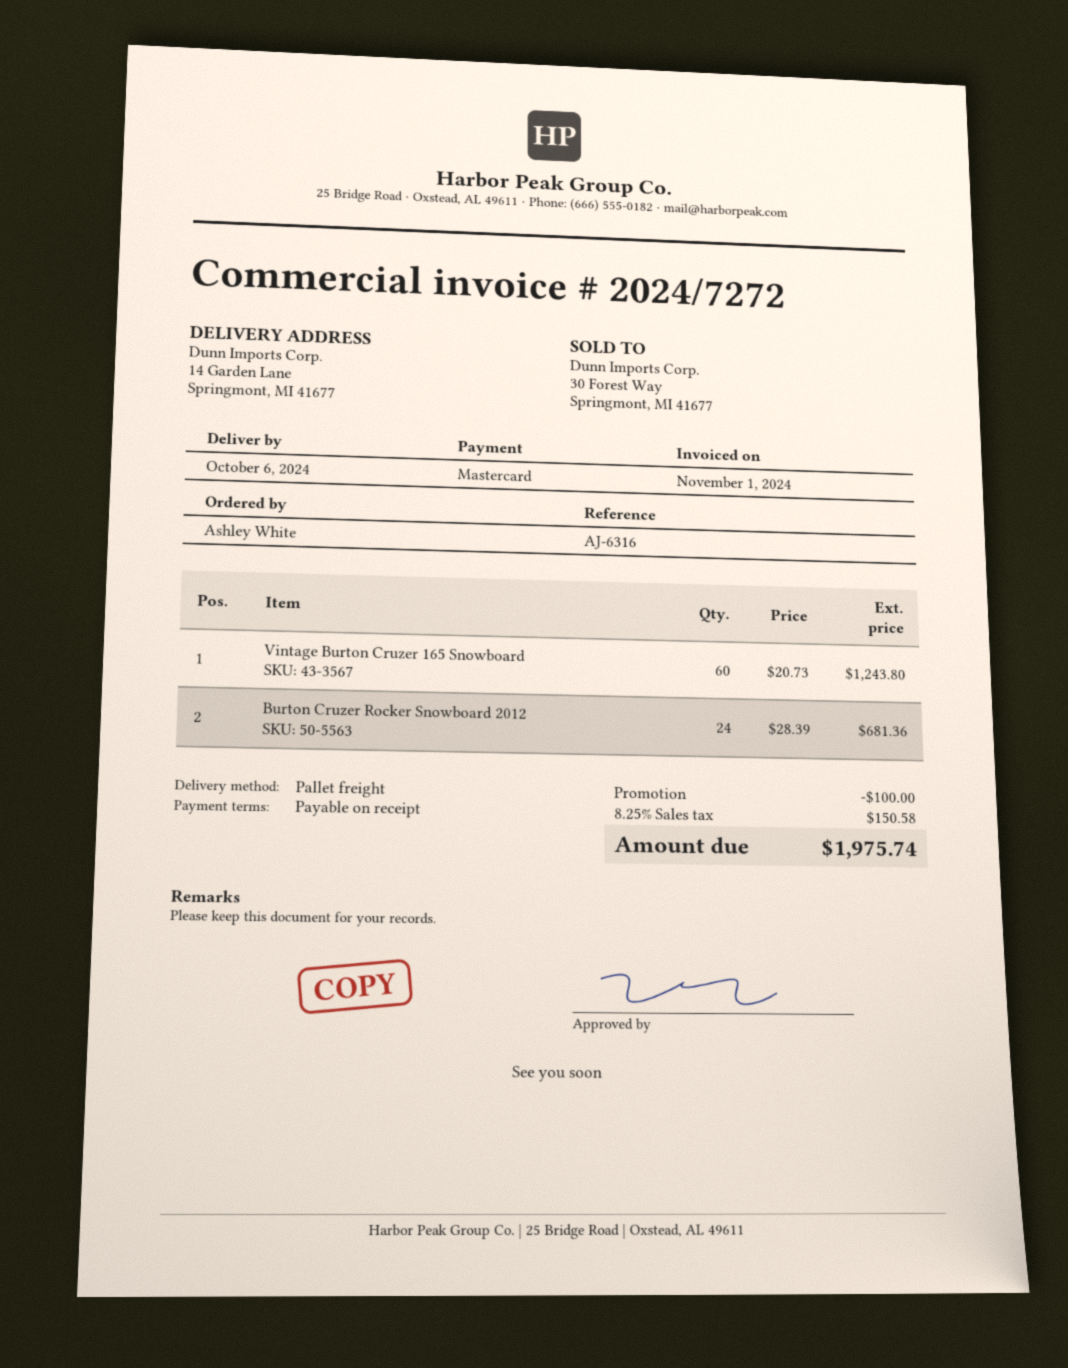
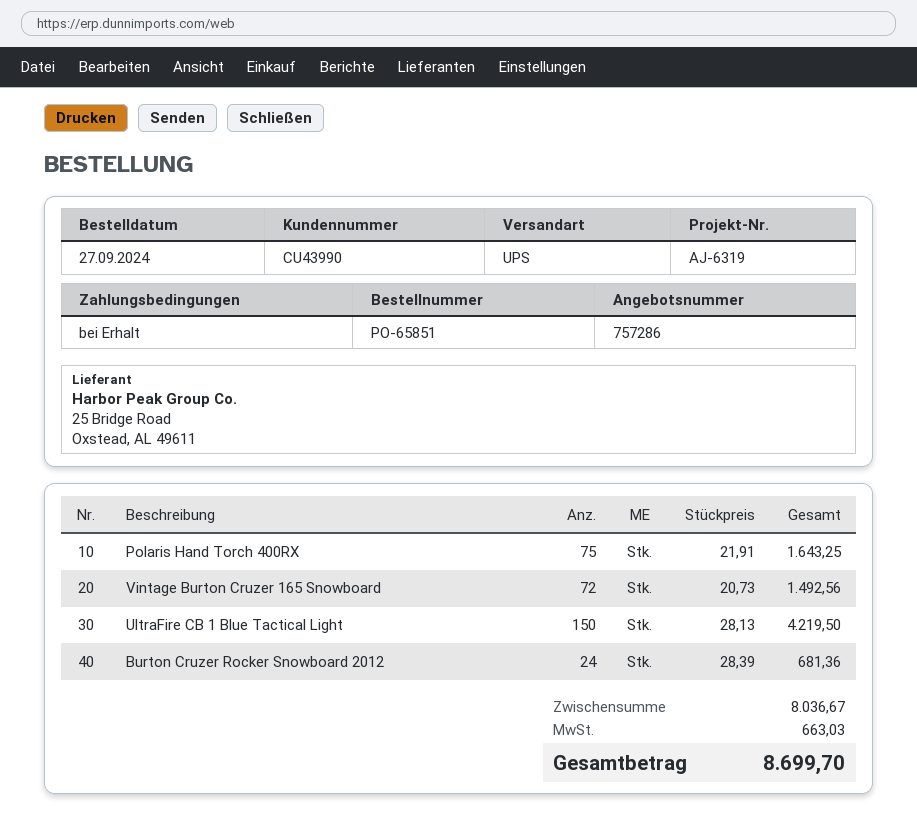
reference: AJ-6316 -> AJ-6319
shipping method: pallet freight -> UPS
Vintage Burton Cruzer 165 Snowboard: 60 x 20.73 = 1243.80 -> 72 x 20.73 = 1492.56
Polaris Hand Torch 400RX: none -> 75 x 21.91 = 1643.25
UltraFire CB 1 Blue Tactical Light: none -> 150 x 28.13 = 4219.50
discount: 100.00 -> none
tax: 150.58 -> 663.03
total: 1975.74 -> 8699.70

